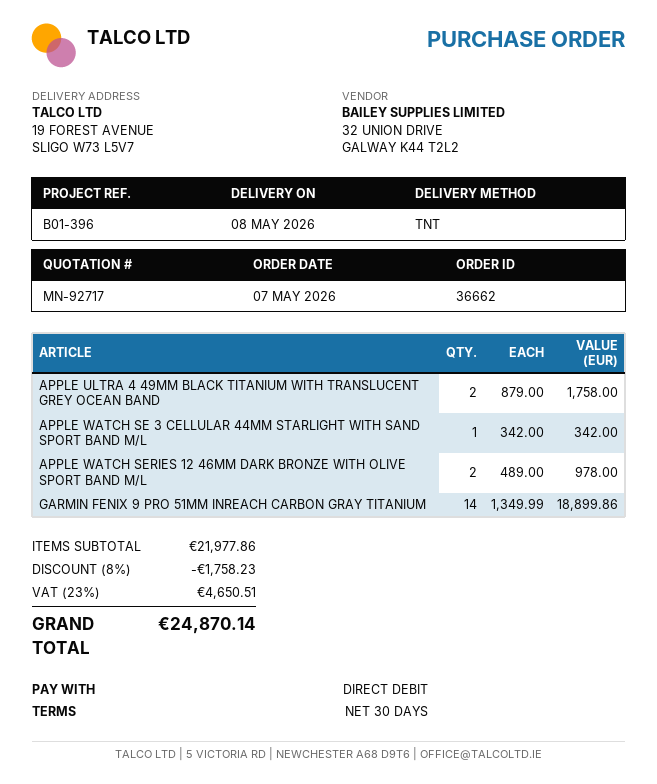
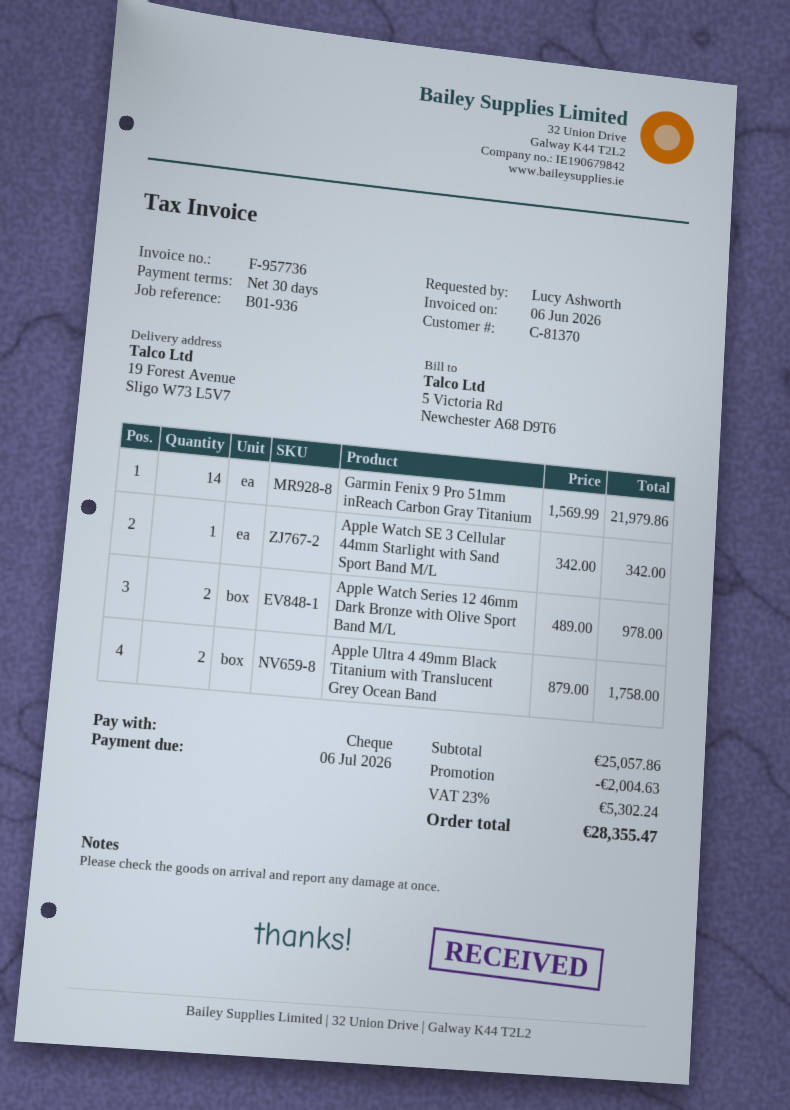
reference: B01-396 -> B01-936
payment method: direct debit -> cheque
GARMIN FENIX 9 PRO 51MM INREACH CARBON GRAY TITANIUM: 14 x 1349.99 = 18899.86 -> 14 x 1569.99 = 21979.86
subtotal: 21977.86 -> 25057.86
discount: 1758.23 -> 2004.63
tax: 23% = 4650.51 -> 23% = 5302.24
total: 24870.14 -> 28355.47

